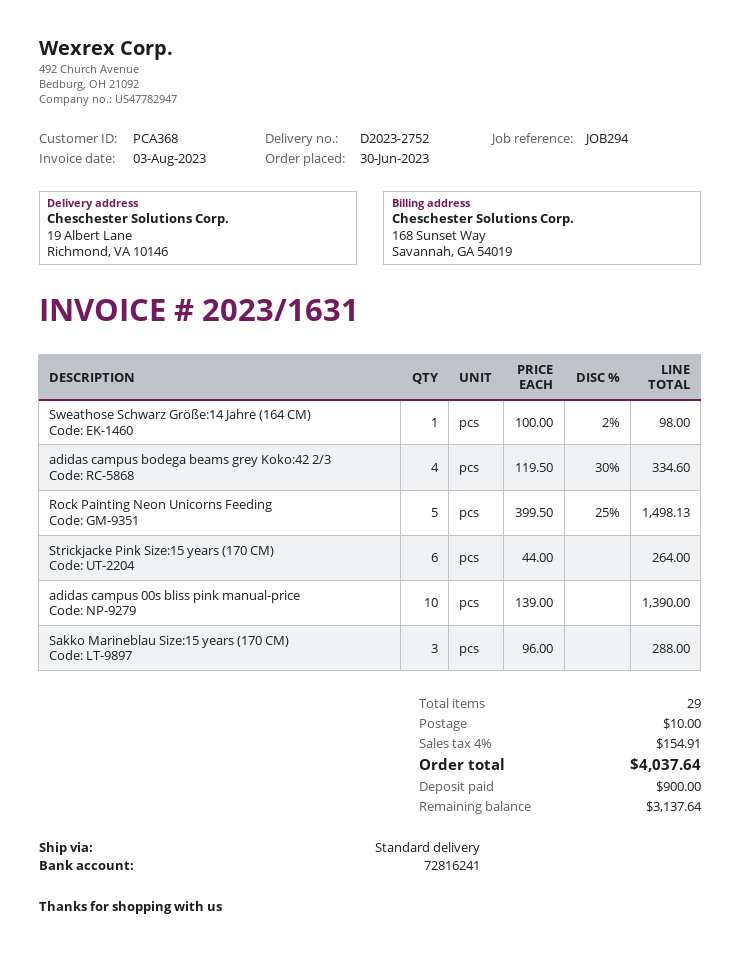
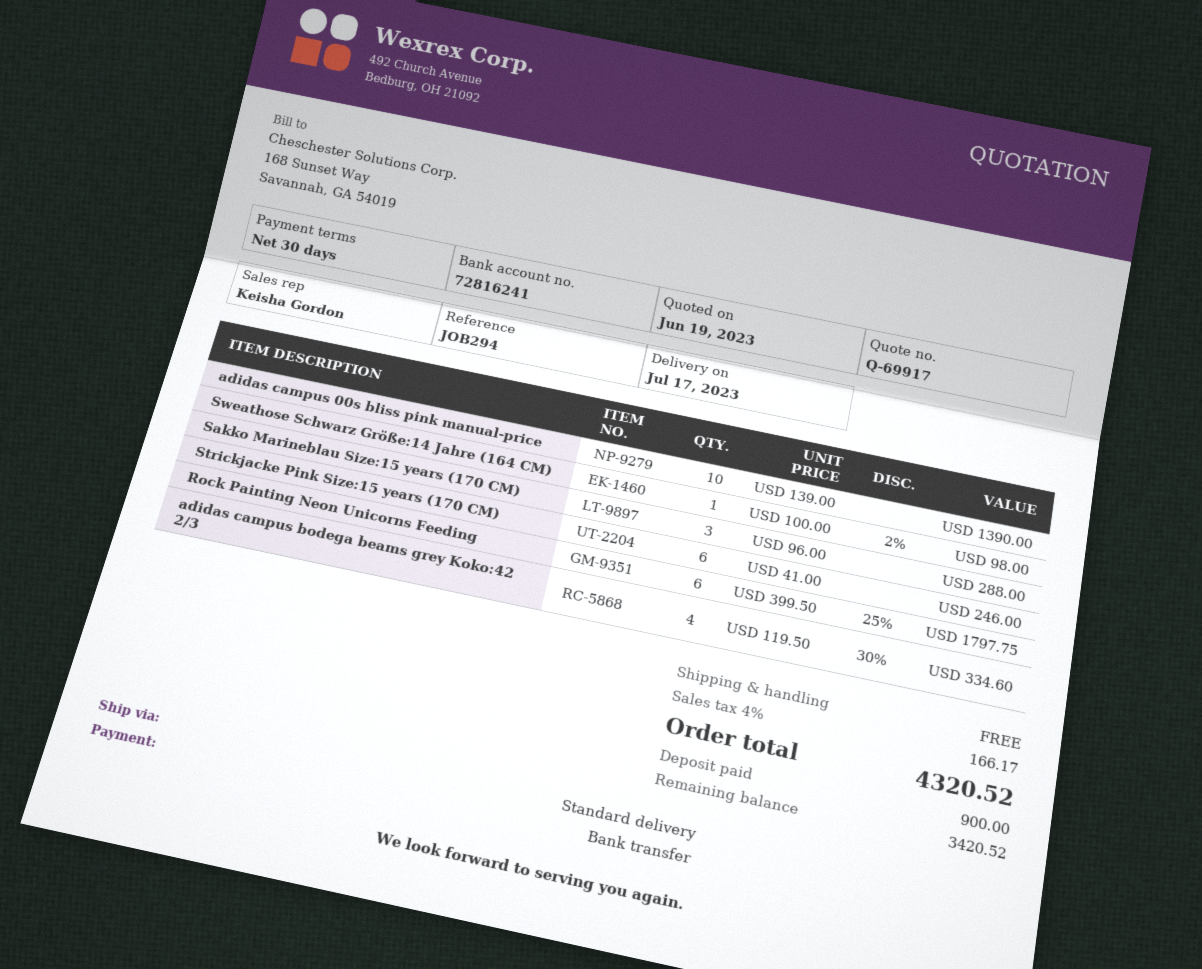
Rock Painting Neon Unicorns Feeding: 5 x 399.50 - 25% = 1498.13 -> 6 x 399.50 - 25% = 1797.75
Strickjacke Pink Size:15 years (170 CM): 6 x 44.00 = 264.00 -> 6 x 41.00 = 246.00
shipping: 10.00 -> 0.00
tax: 4% = 154.91 -> 4% = 166.17
total: 4037.64 -> 4320.52
balance: 3137.64 -> 3420.52

